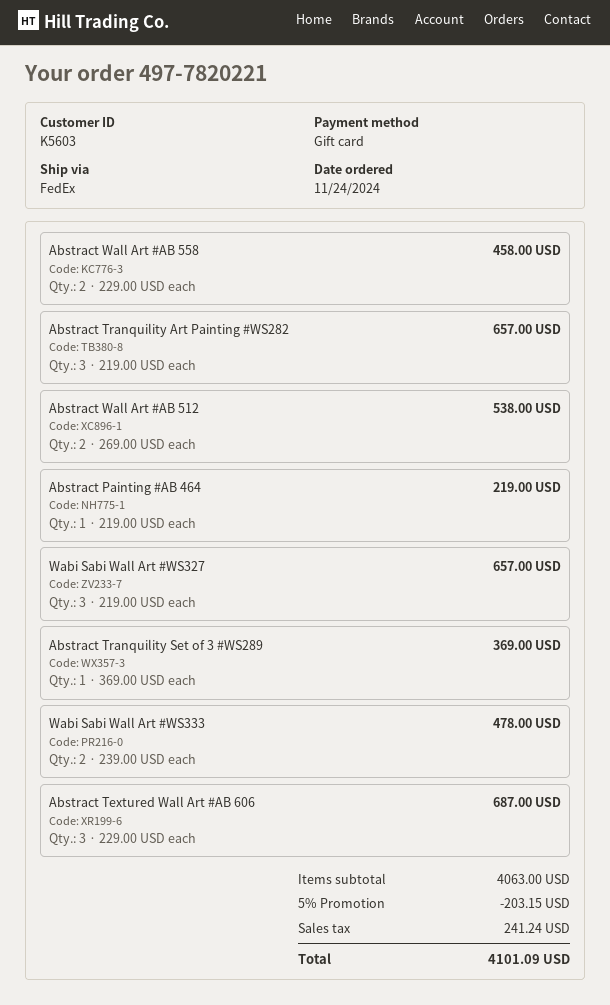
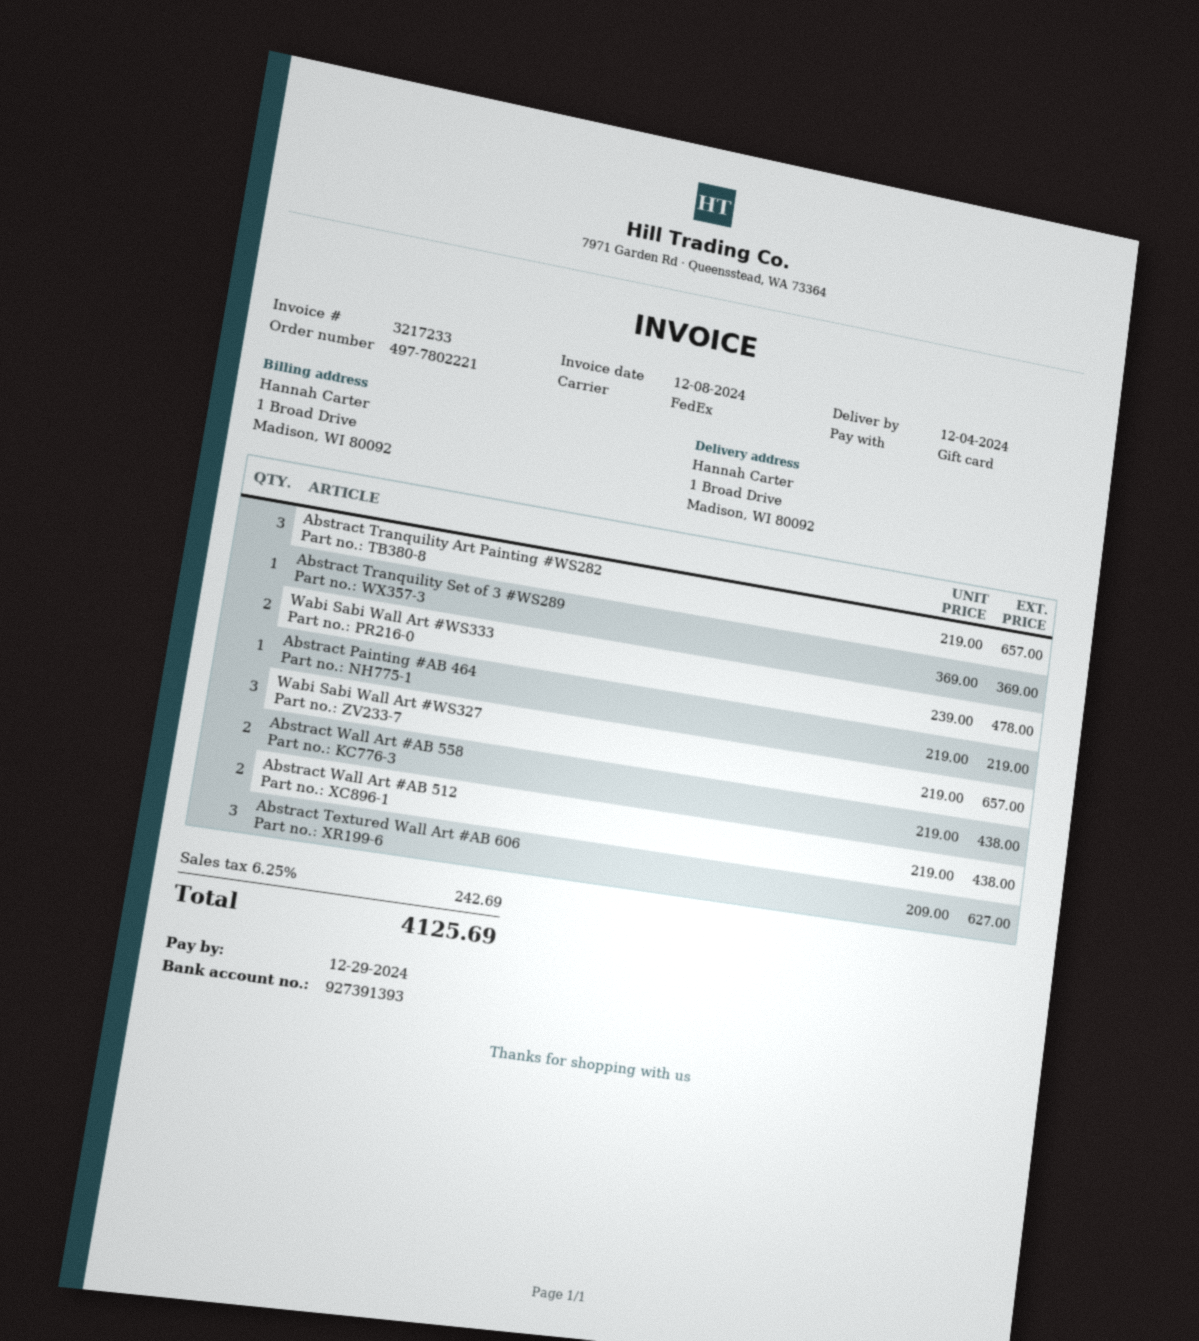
order number: 497-7820221 -> 497-7802221
Abstract Wall Art #AB 558: 2 x 229.00 = 458.00 -> 2 x 219.00 = 438.00
Abstract Wall Art #AB 512: 2 x 269.00 = 538.00 -> 2 x 219.00 = 438.00
Abstract Textured Wall Art #AB 606: 3 x 229.00 = 687.00 -> 3 x 209.00 = 627.00
discount: 5% = 203.15 -> none
tax: 241.24 -> 242.69
total: 4101.09 -> 4125.69

